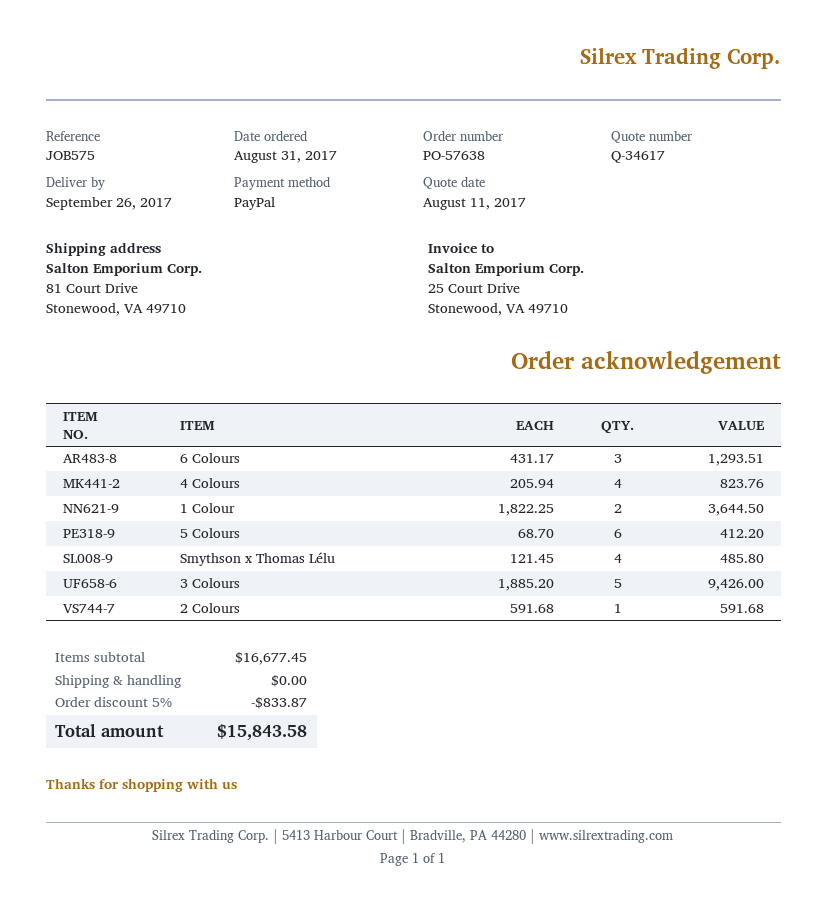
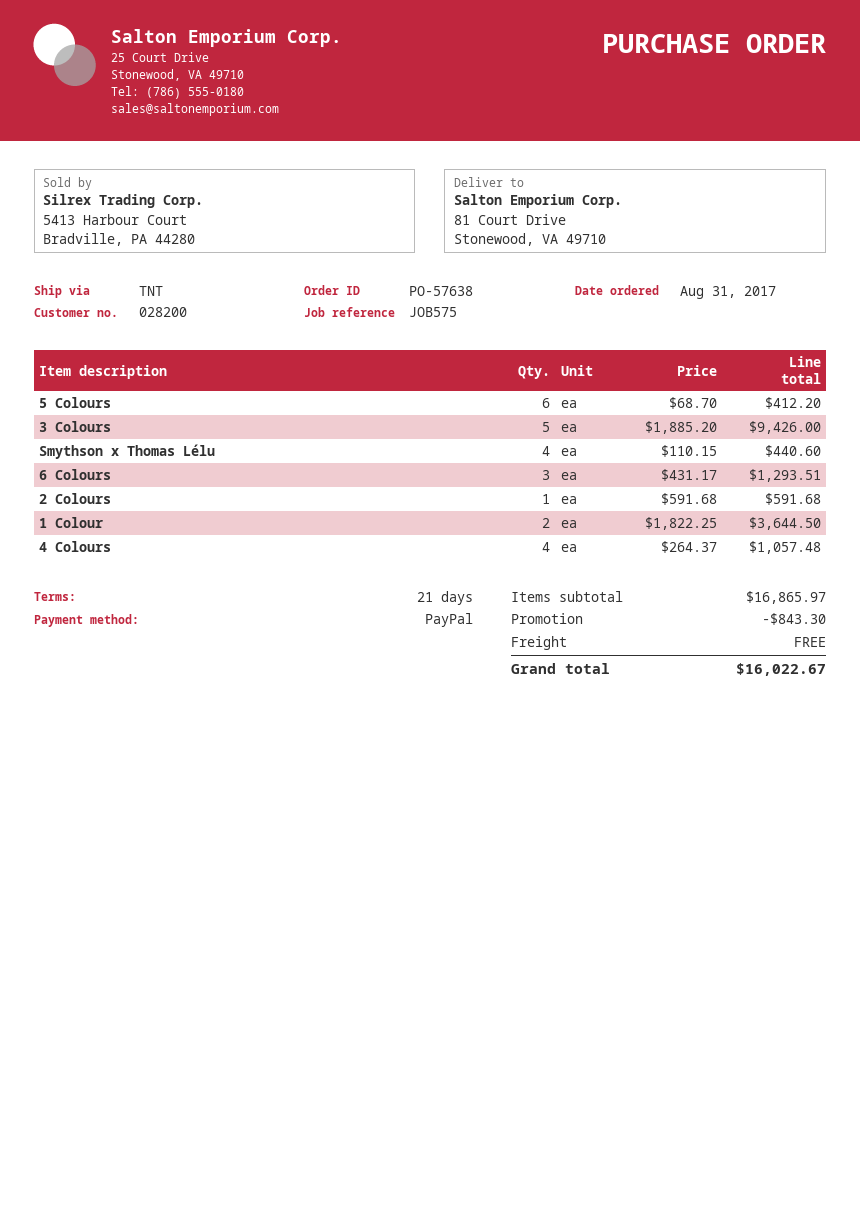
4 Colours: 4 x 205.94 = 823.76 -> 4 x 264.37 = 1057.48
Smythson x Thomas Lélu: 4 x 121.45 = 485.80 -> 4 x 110.15 = 440.60
subtotal: 16677.45 -> 16865.97
discount: 833.87 -> 843.30
total: 15843.58 -> 16022.67

